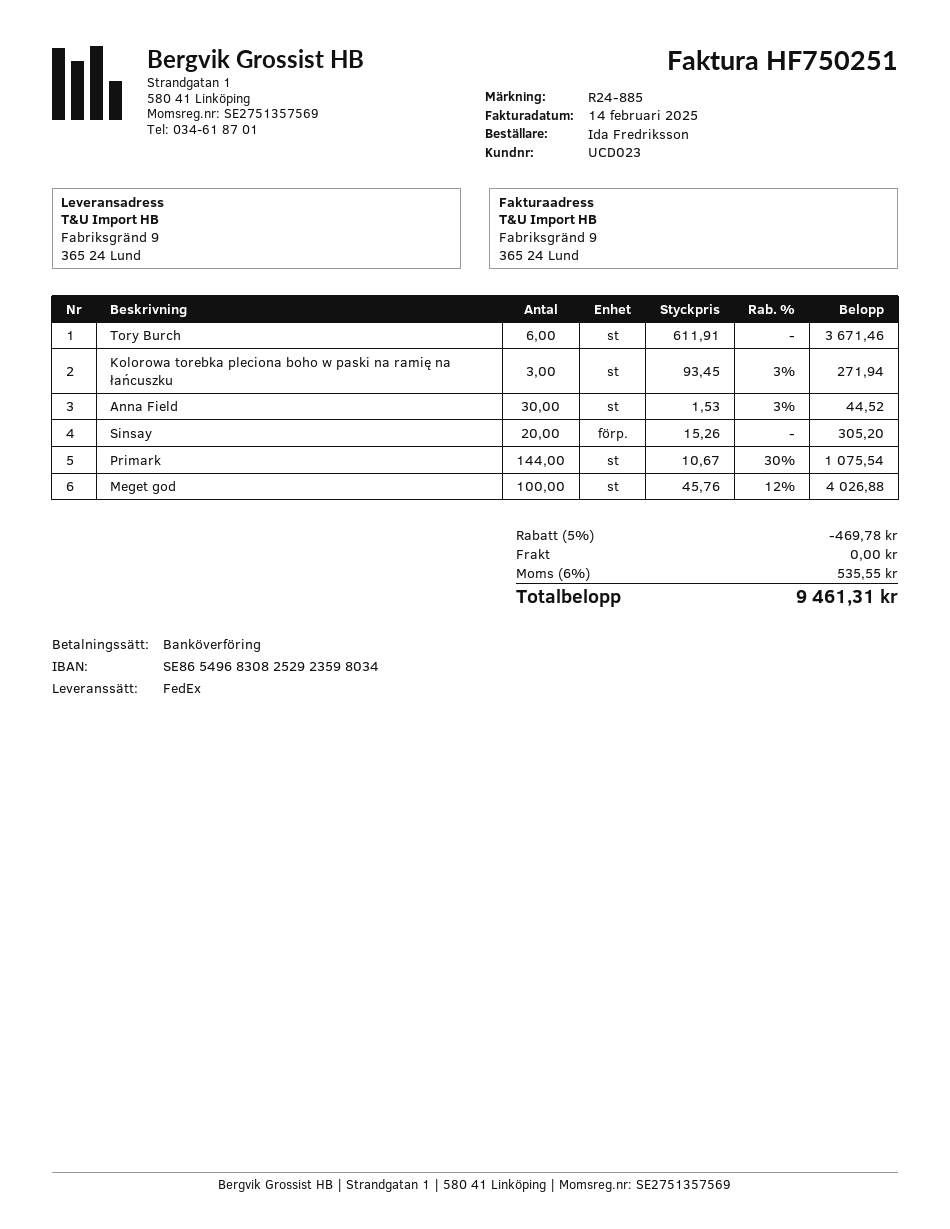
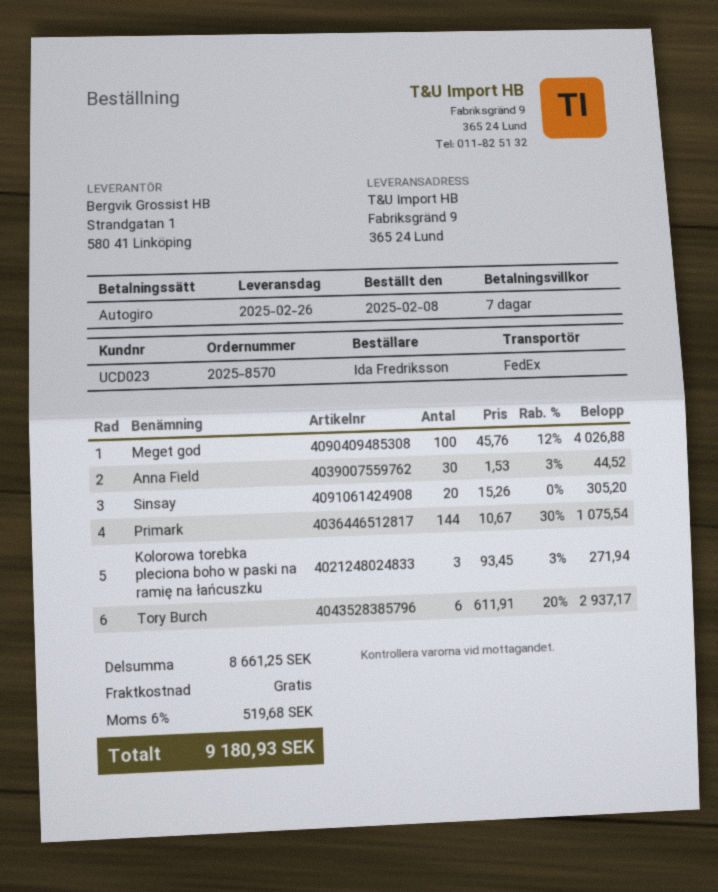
payment method: bank transfer -> direct debit
Tory Burch: 6 x 611.91 = 3671.46 -> 6 x 611.91 - 20% = 2937.17
discount: 5% = 469.78 -> none
tax: 6% = 535.55 -> 6% = 519.68
total: 9461.31 -> 9180.93

